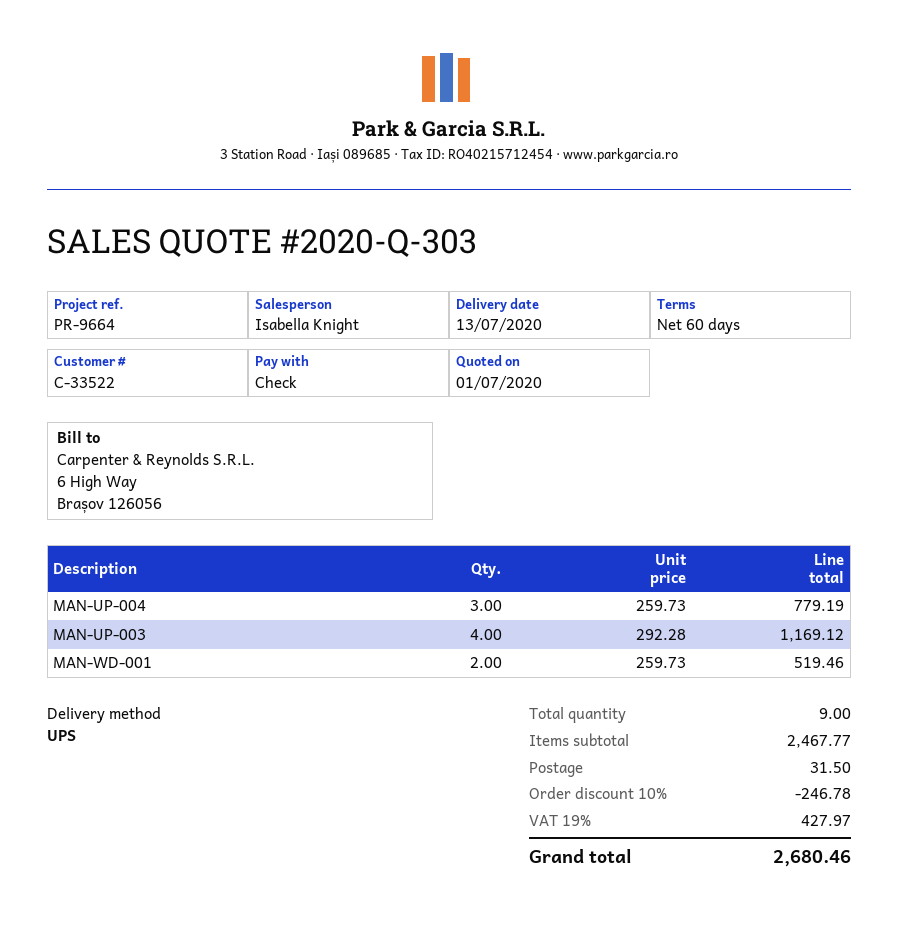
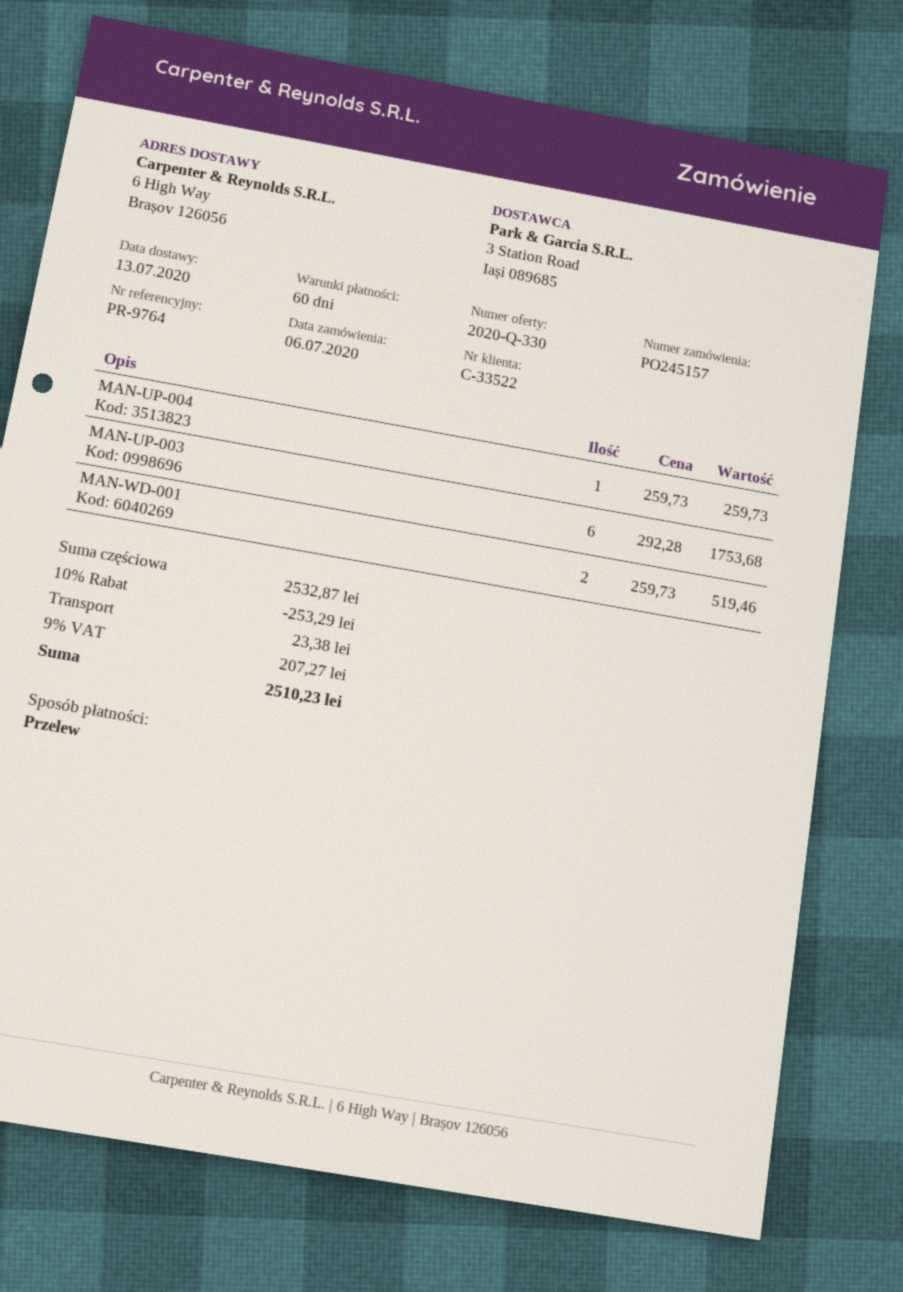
quote number: 2020-Q-303 -> 2020-Q-330
reference: PR-9664 -> PR-9764
payment method: cheque -> bank transfer
MAN-UP-004: 3 x 259.73 = 779.19 -> 1 x 259.73 = 259.73
MAN-UP-003: 4 x 292.28 = 1169.12 -> 6 x 292.28 = 1753.68
subtotal: 2467.77 -> 2532.87
discount: 10% = 246.78 -> 10% = 253.29
shipping: 31.50 -> 23.38
tax: 19% = 427.97 -> 9% = 207.27
total: 2680.46 -> 2510.23

